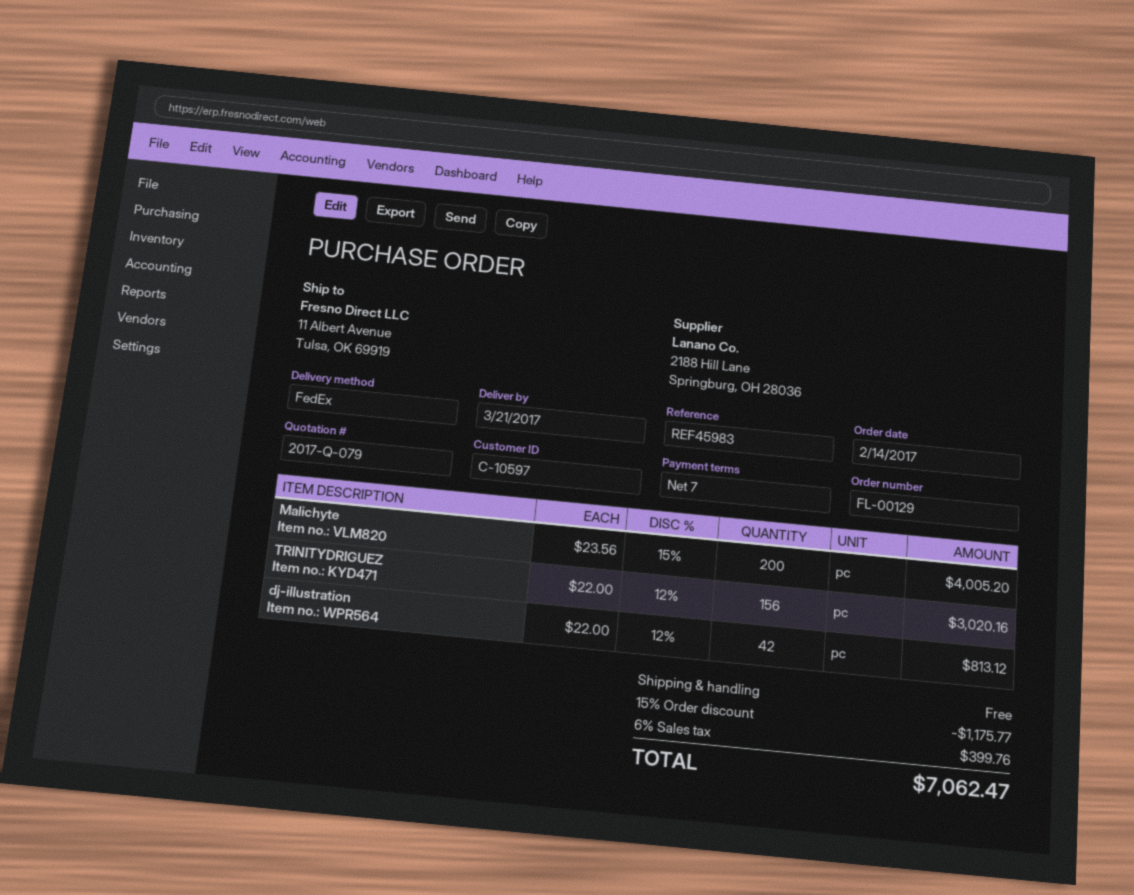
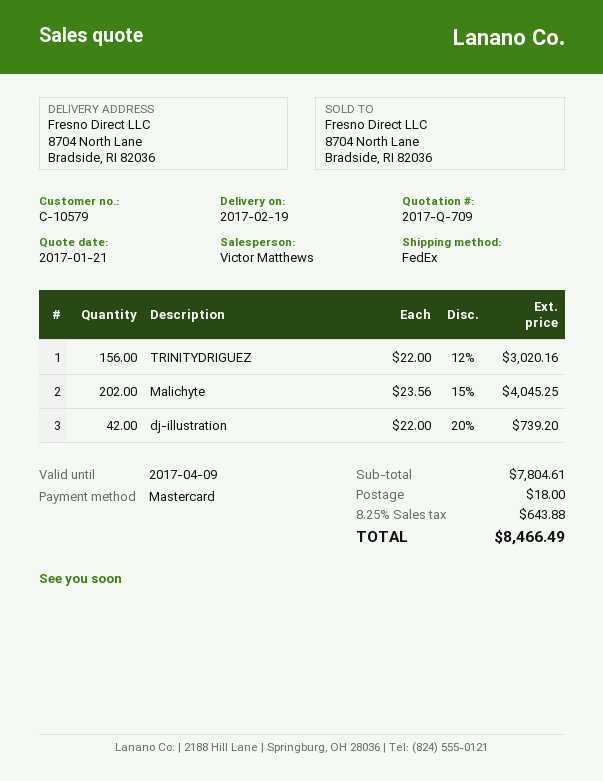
quote number: 2017-Q-079 -> 2017-Q-709
delivery date: 2017-03-21 -> 2017-02-19
customer number: C-10597 -> C-10579
ship to: 11 Albert Avenue, Tulsa, OK 69919 -> 8704 North Lane, Bradside, RI 82036
Malichyte: 200 x 23.56 - 15% = 4005.20 -> 202 x 23.56 - 15% = 4045.25
dj-illustration: 42 x 22.00 - 12% = 813.12 -> 42 x 22.00 - 20% = 739.20
discount: 15% = 1175.77 -> none
shipping: 0.00 -> 18.00
tax: 6% = 399.76 -> 8.25% = 643.88
total: 7062.47 -> 8466.49

